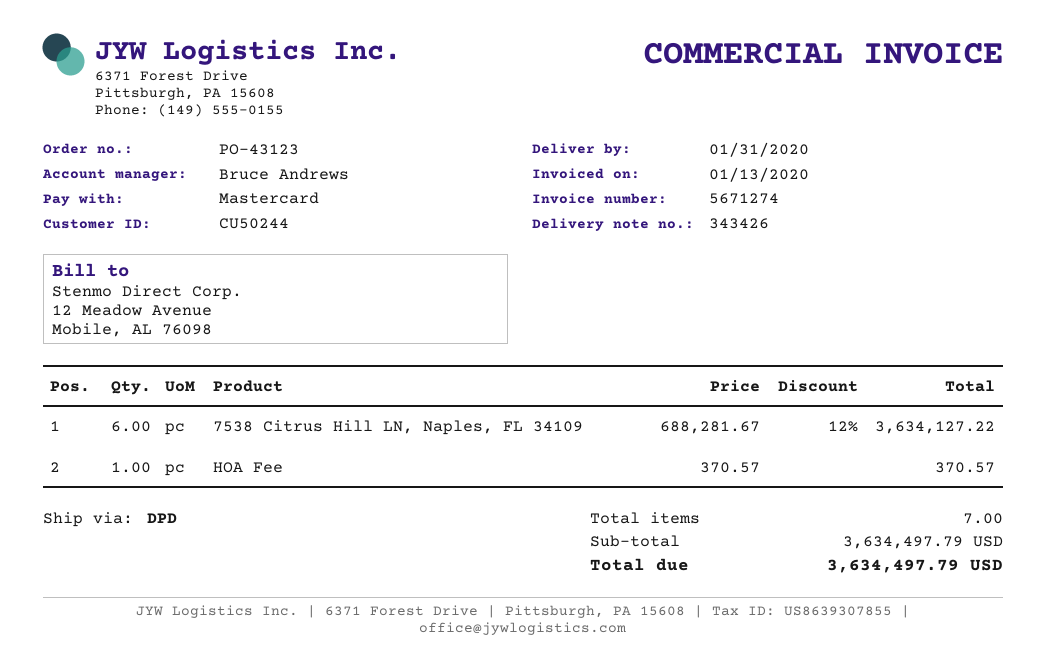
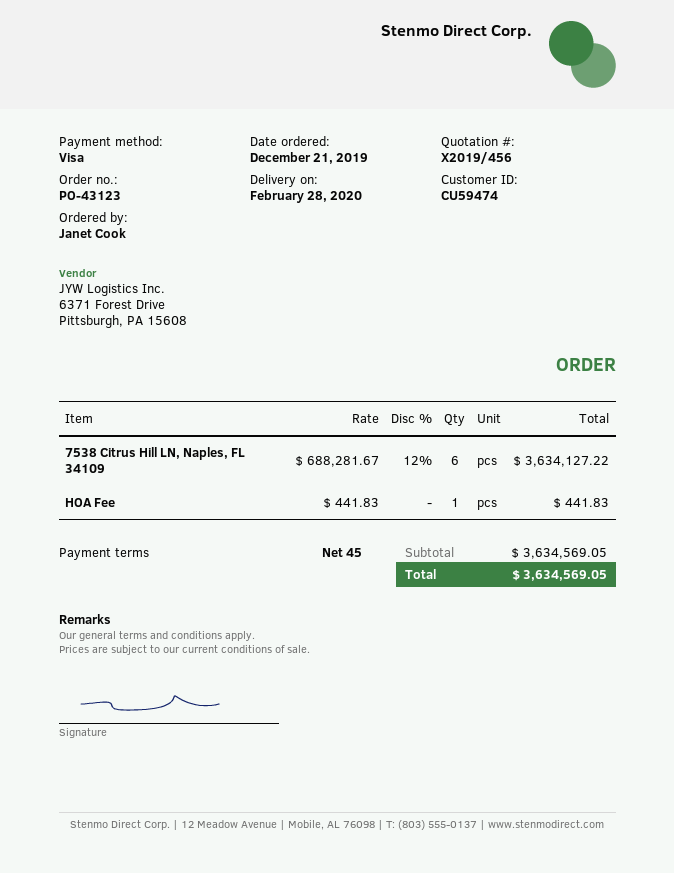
delivery date: 2020-01-31 -> 2020-02-28
customer number: CU50244 -> CU59474
payment method: Mastercard -> Visa
HOA Fee: 1 x 370.57 = 370.57 -> 1 x 441.83 = 441.83
subtotal: 3634497.79 -> 3634569.05
total: 3634497.79 -> 3634569.05

